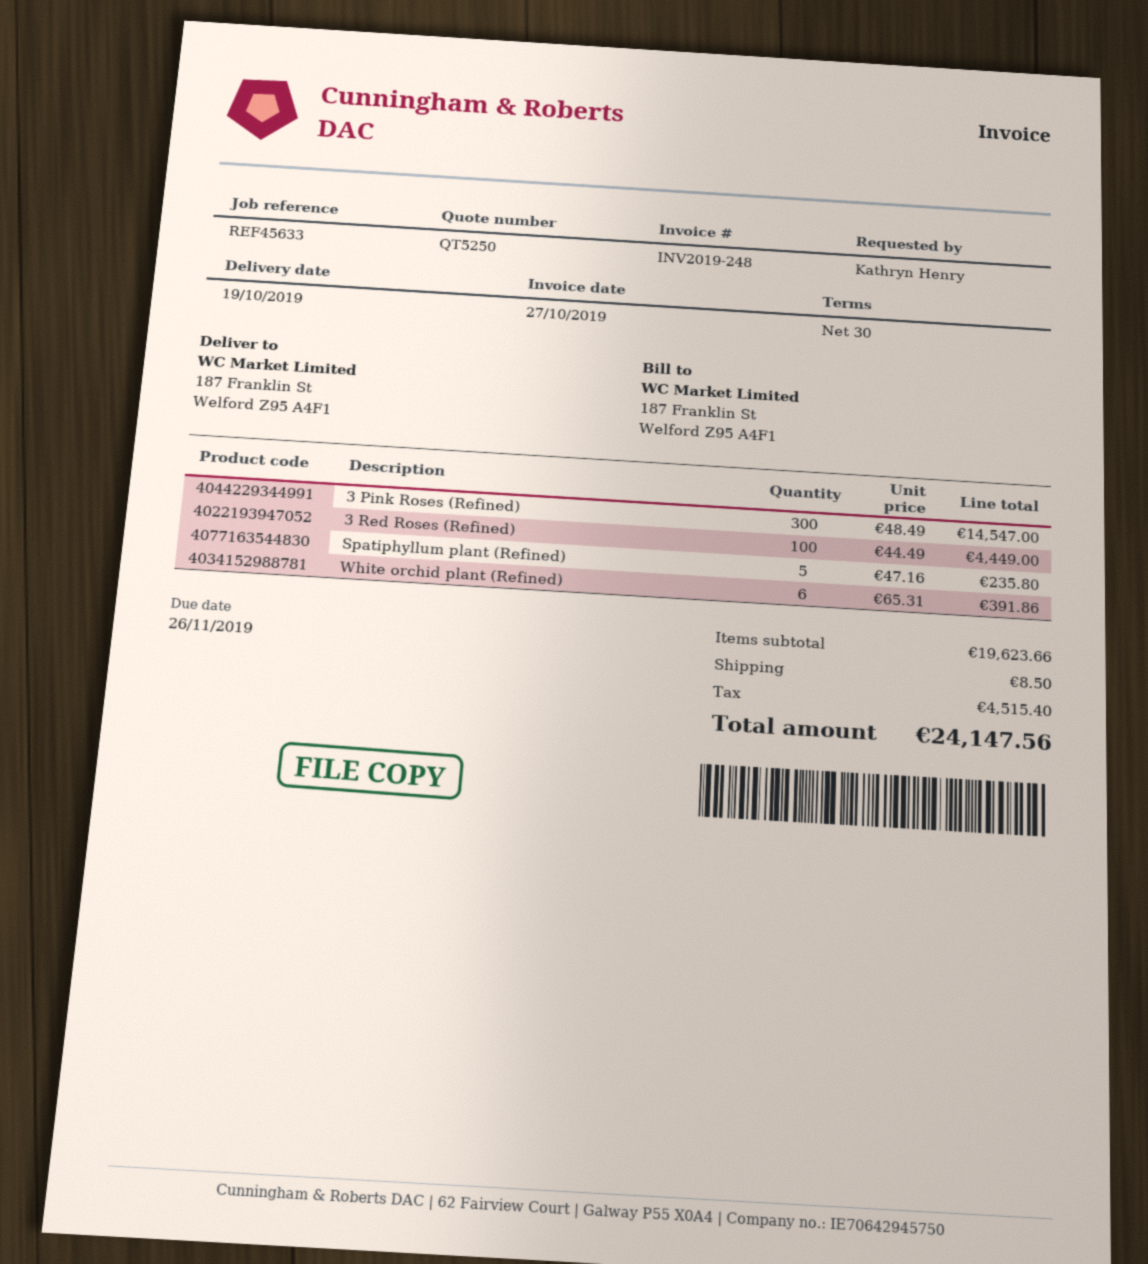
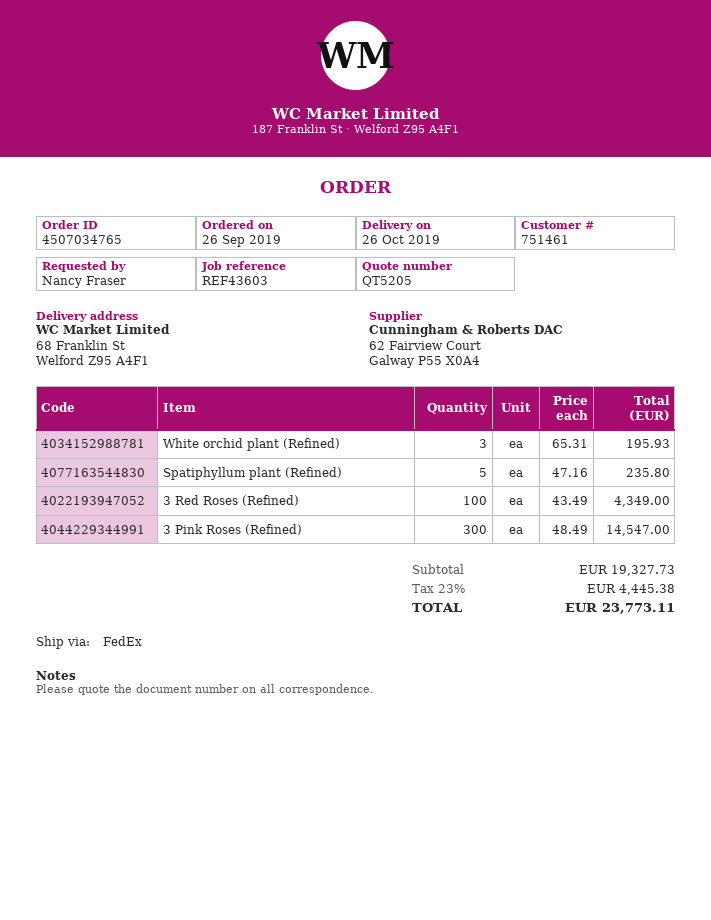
quote number: QT5250 -> QT5205
delivery date: 2019-10-19 -> 2019-10-26
reference: REF45633 -> REF43603
ordered by: Kathryn Henry -> Nancy Fraser
ship to: 187 Franklin St, Welford Z95 A4F1 -> 68 Franklin St, Welford Z95 A4F1
3 Red Roses (Refined): 100 x 44.49 = 4449.00 -> 100 x 43.49 = 4349.00
White orchid plant (Refined): 6 x 65.31 = 391.86 -> 3 x 65.31 = 195.93
subtotal: 19623.66 -> 19327.73
shipping: 8.50 -> none
tax: 4515.40 -> 4445.38
total: 24147.56 -> 23773.11

